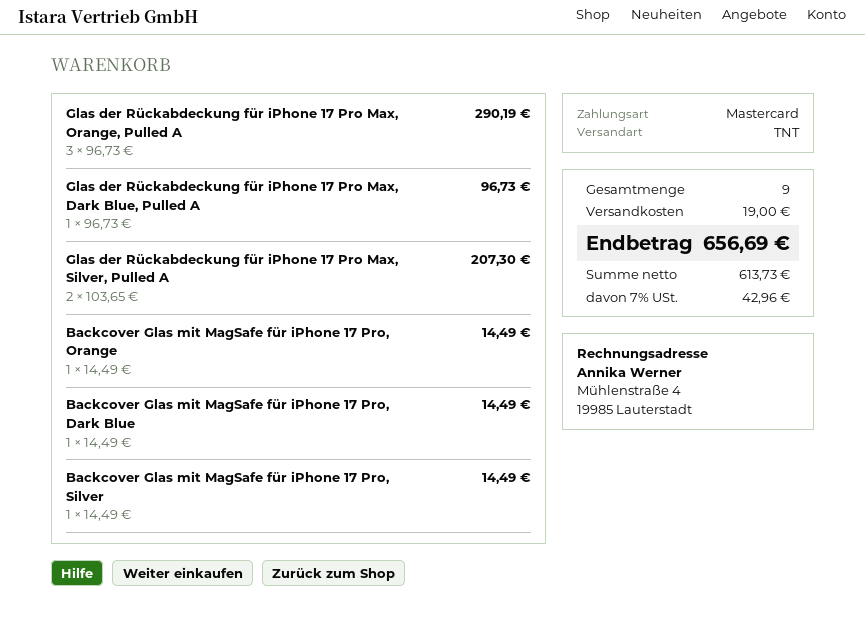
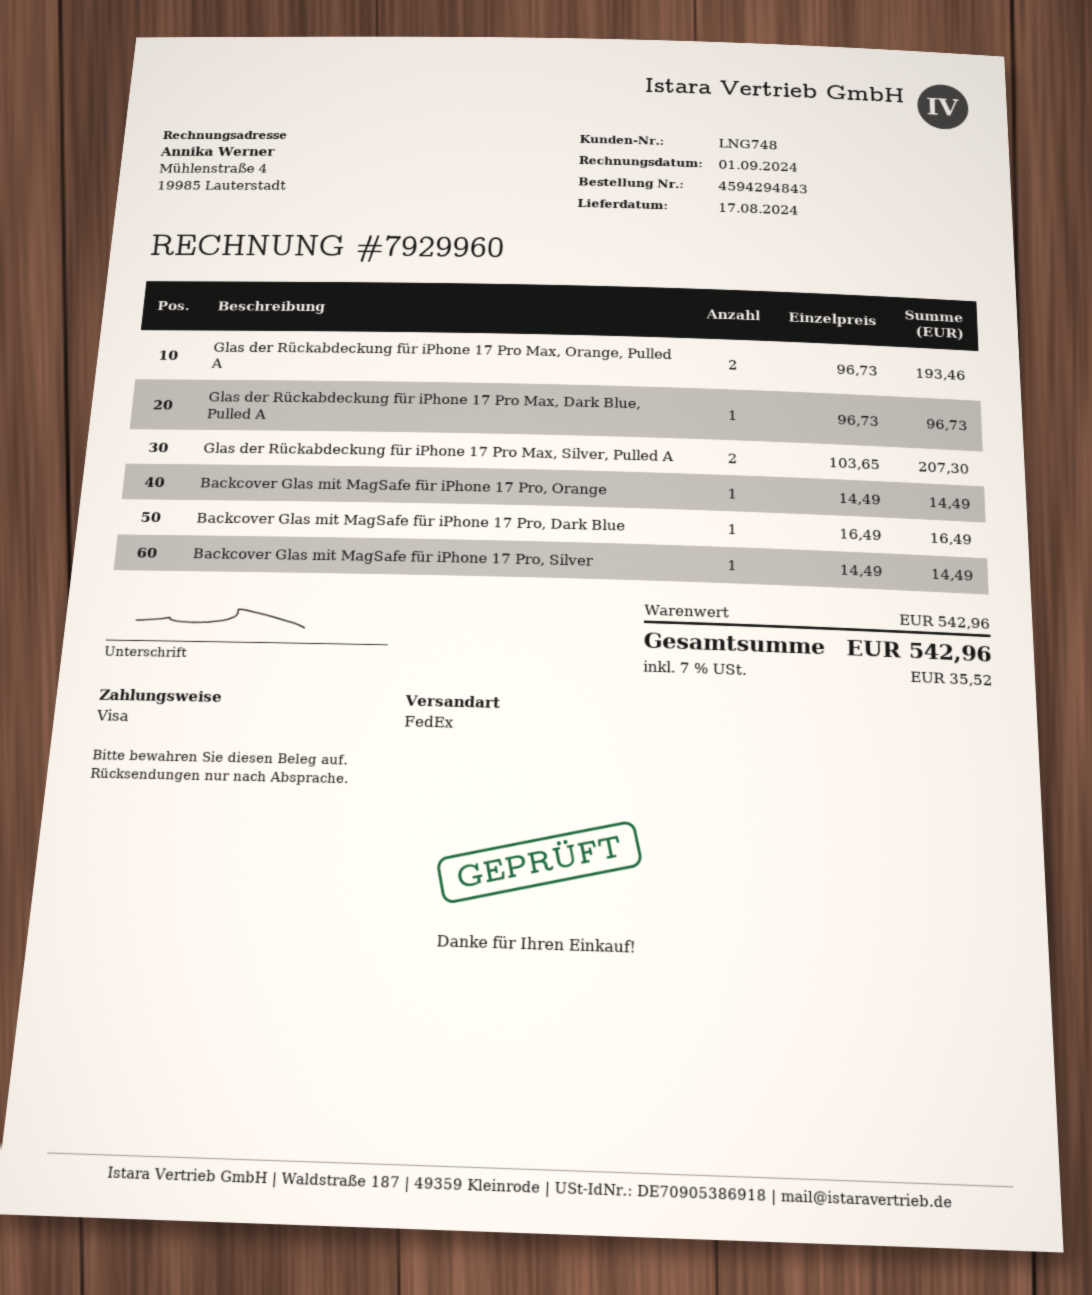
payment method: Mastercard -> Visa
shipping method: TNT -> FedEx
Glas der Rückabdeckung für iPhone 17 Pro Max, Orange, Pulled A: 3 x 96.73 = 290.19 -> 2 x 96.73 = 193.46
Backcover Glas mit MagSafe für iPhone 17 Pro, Dark Blue: 1 x 14.49 = 14.49 -> 1 x 16.49 = 16.49
shipping: 19.00 -> none
tax: 7% = 42.96 -> 7% = 35.52
total: 656.69 -> 542.96

